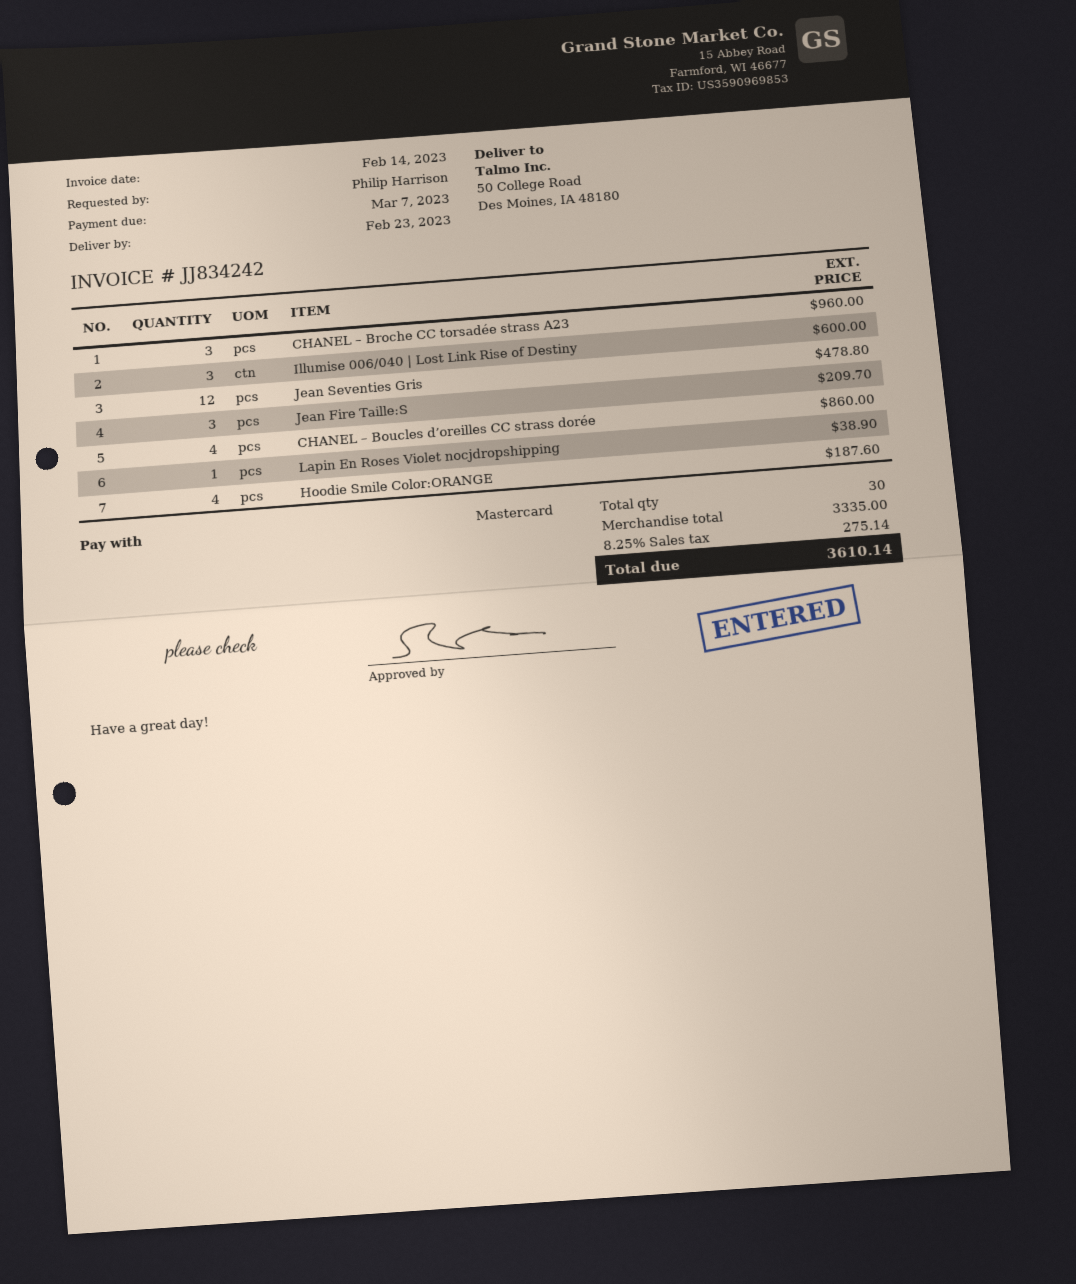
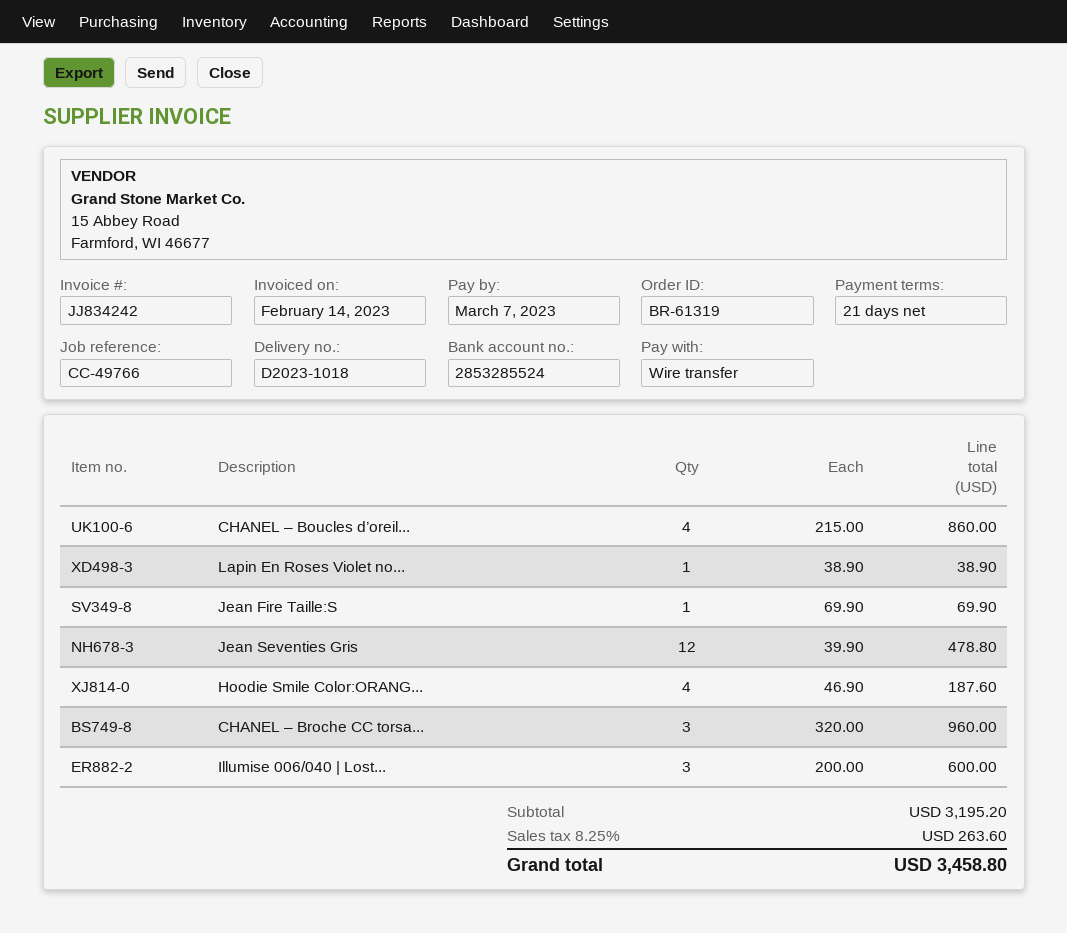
payment method: Mastercard -> bank transfer
Jean Fire Taille:S: 3 for 209.70 -> 1 for 69.90
subtotal: 3335.00 -> 3195.20
tax: 8.25% = 275.14 -> 8.25% = 263.60
total: 3610.14 -> 3458.80

